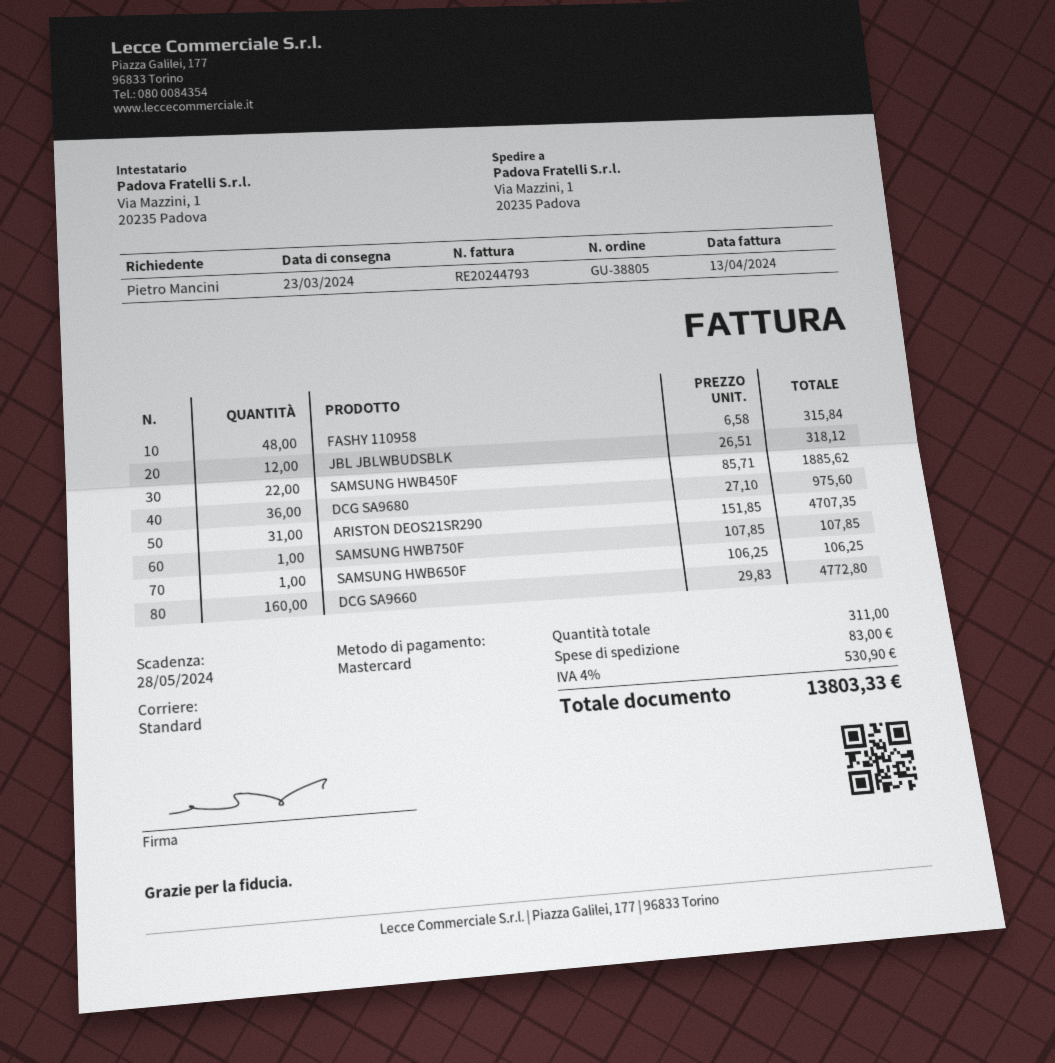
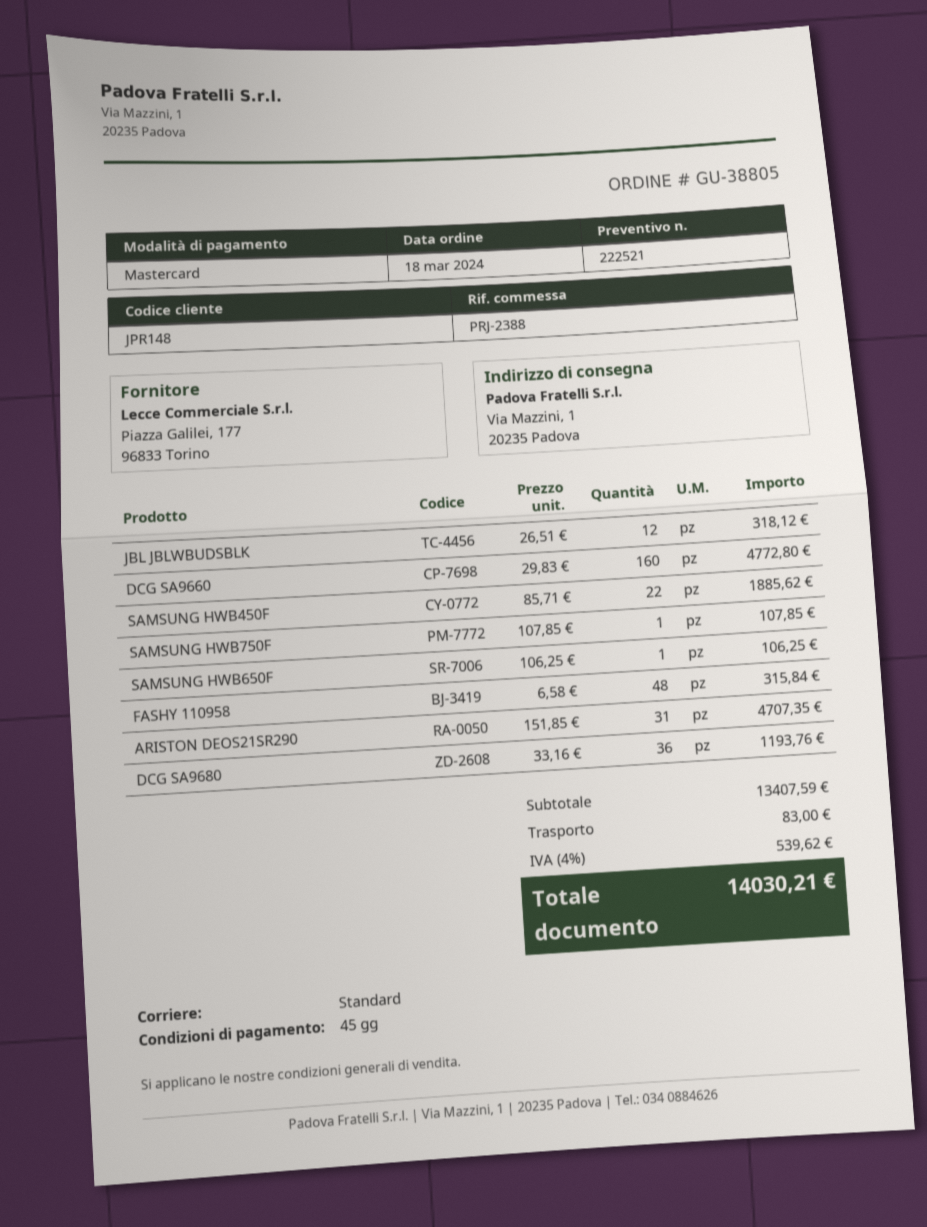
DCG SA9680: 36 x 27.10 = 975.60 -> 36 x 33.16 = 1193.76
tax: 4% = 530.90 -> 4% = 539.62
total: 13803.33 -> 14030.21

